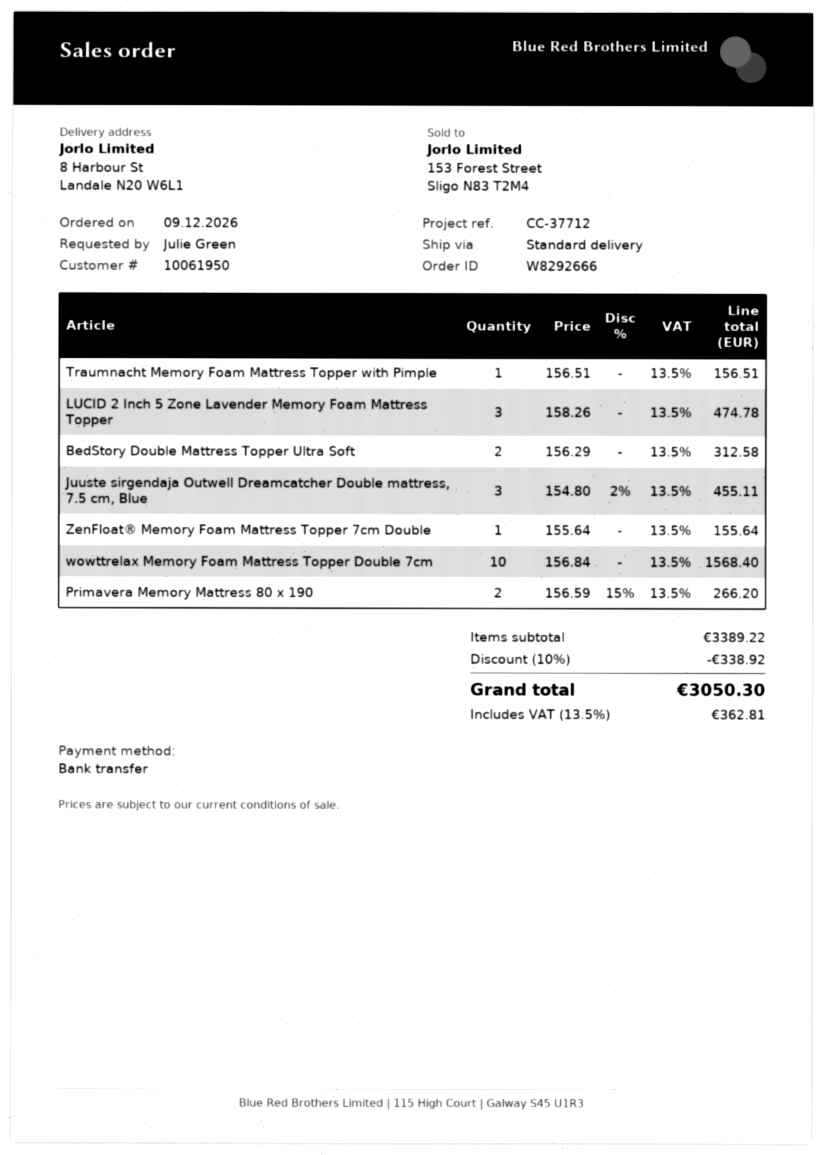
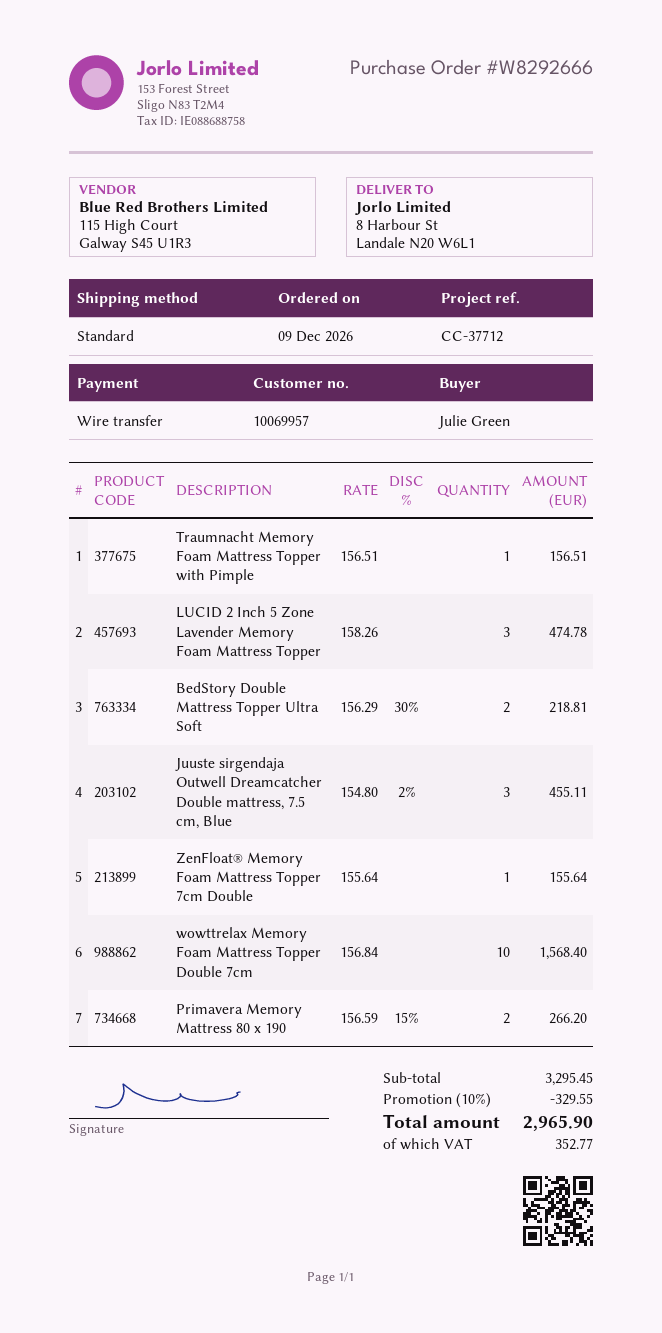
customer number: 10061950 -> 10069957
BedStory Double Mattress Topper Ultra Soft: 2 x 156.29 = 312.58 -> 2 x 156.29 - 30% = 218.81
subtotal: 3389.22 -> 3295.45
discount: 10% = 338.92 -> 10% = 329.55
tax: 362.81 -> 352.77
total: 3050.30 -> 2965.90

